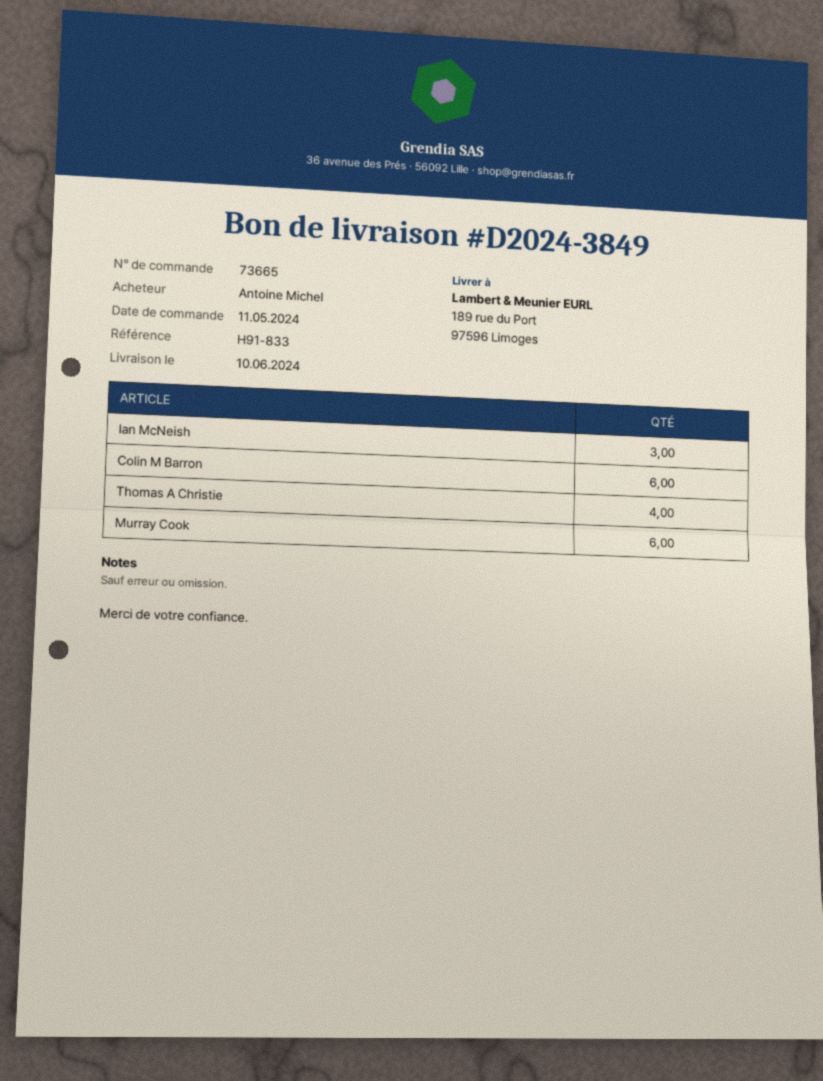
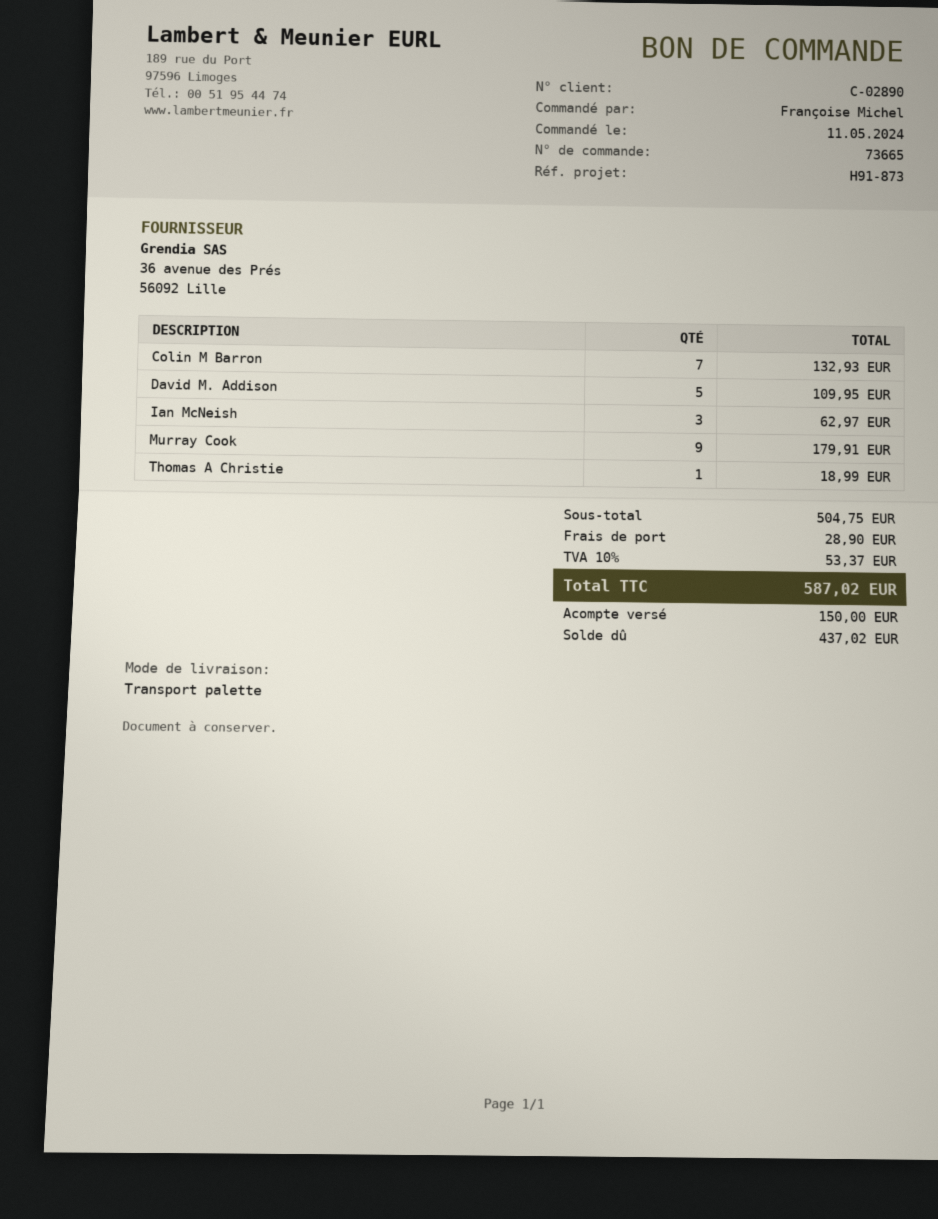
reference: H91-833 -> H91-873
ordered by: Antoine Michel -> Françoise Michel
Colin M Barron: 6 -> 7
Thomas A Christie: 4 -> 1
Murray Cook: 6 -> 9
David M. Addison: none -> 5

